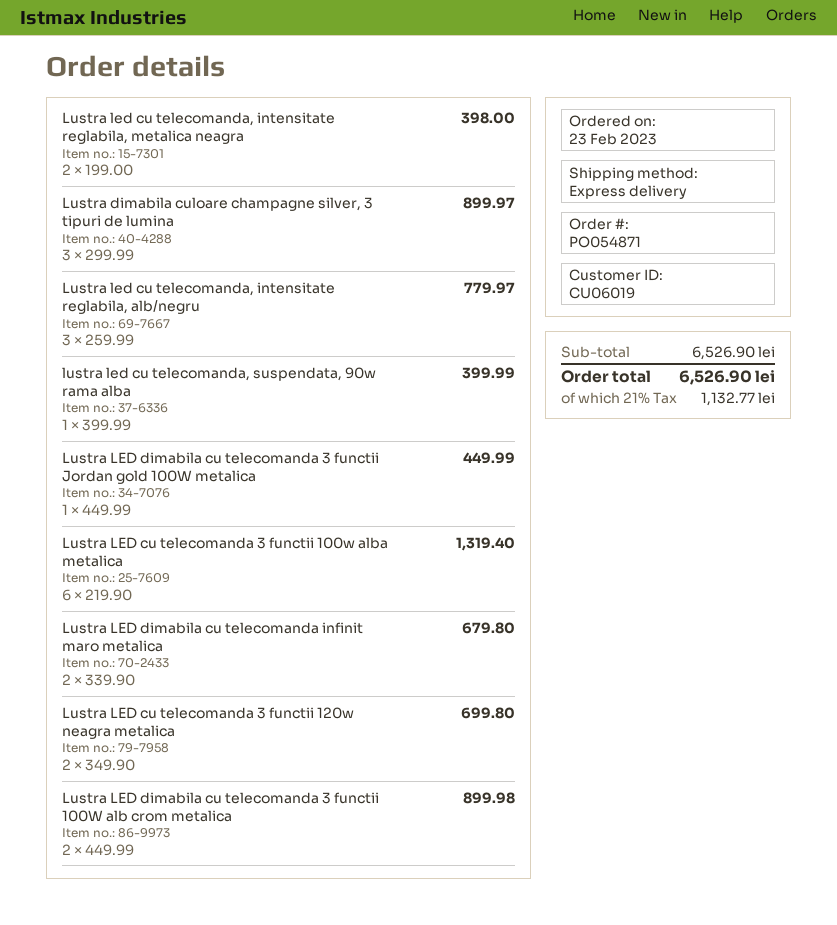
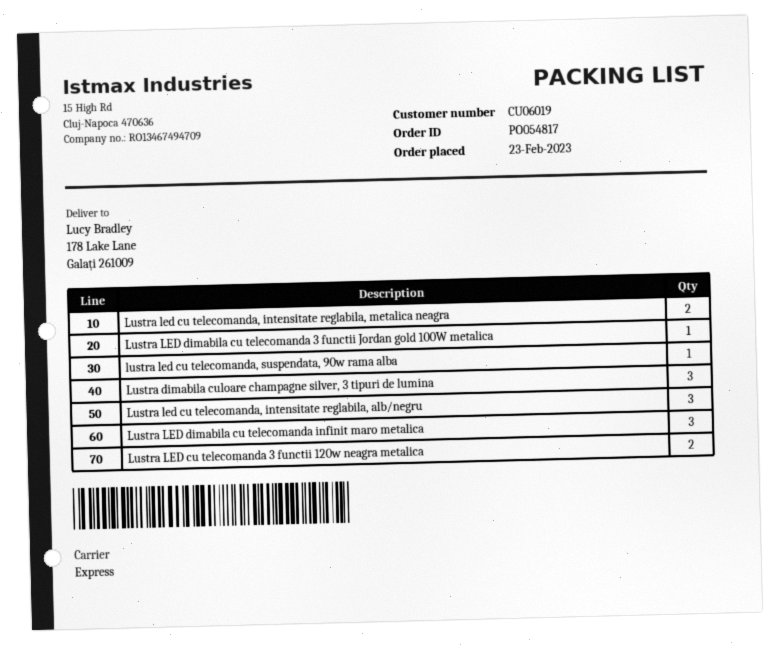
order number: PO054871 -> PO054817
Lustra LED cu telecomanda 3 functii 100w alba metalica: 6 -> none
Lustra LED dimabila cu telecomanda infinit maro metalica: 2 -> 3
Lustra LED dimabila cu telecomanda 3 functii 100W alb crom metalica: 2 -> none

